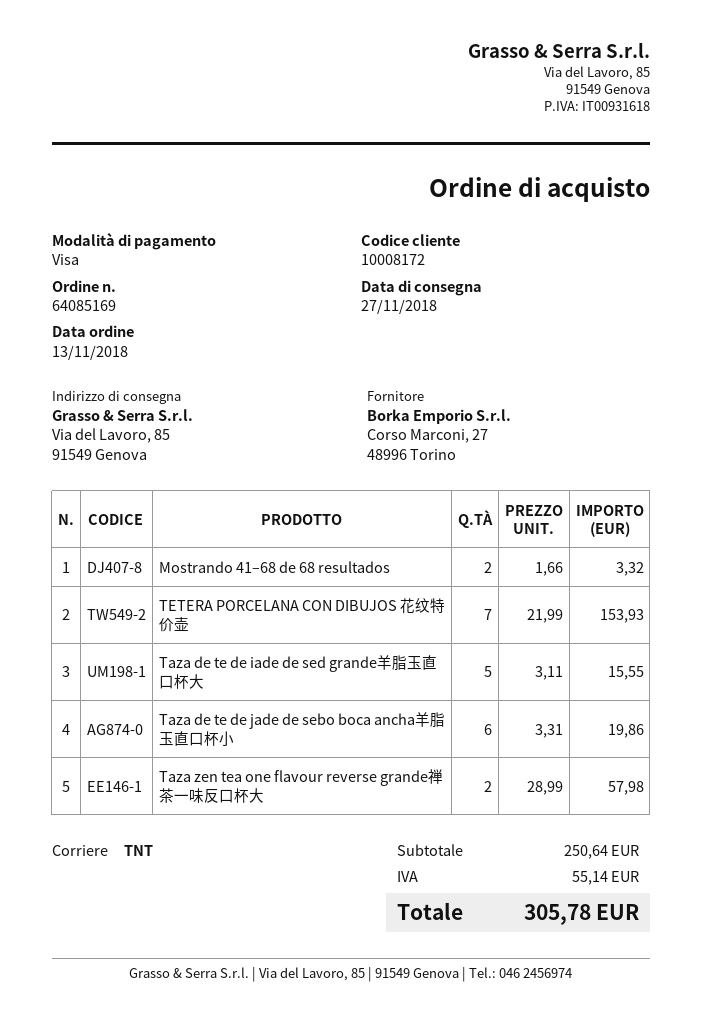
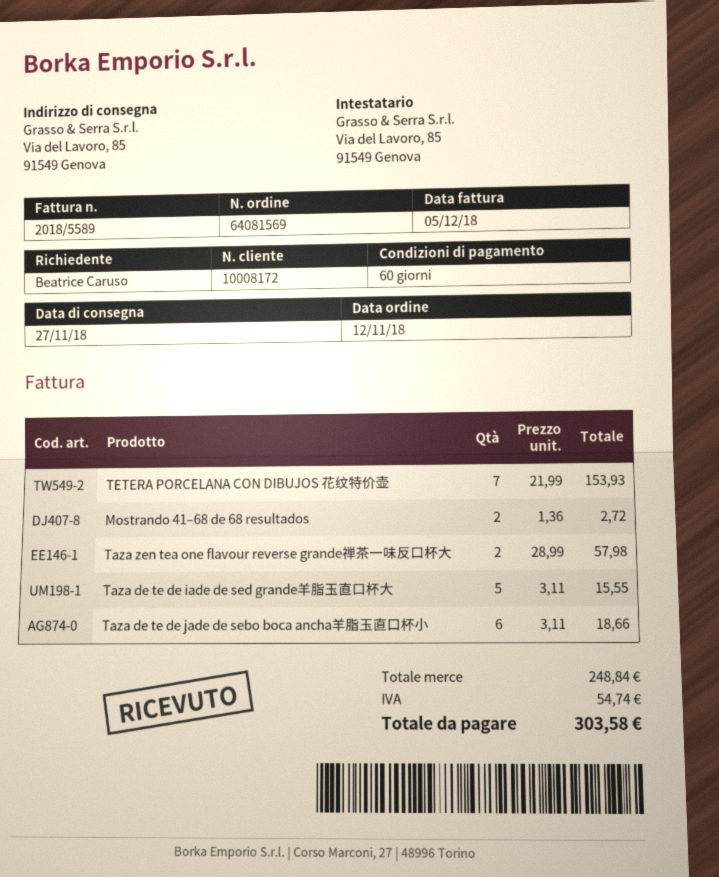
order number: 64085169 -> 64081569
order date: 2018-11-13 -> 2018-11-12
Mostrando 41–68 de 68 resultados: 2 x 1.66 = 3.32 -> 2 x 1.36 = 2.72
Taza de te de jade de sebo boca ancha羊脂玉直口杯小: 6 x 3.31 = 19.86 -> 6 x 3.11 = 18.66
subtotal: 250.64 -> 248.84
tax: 55.14 -> 54.74
total: 305.78 -> 303.58

